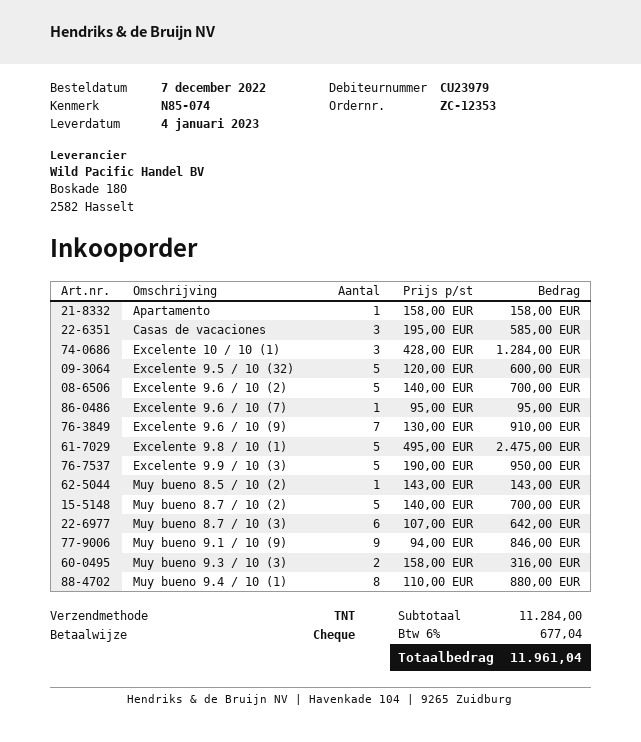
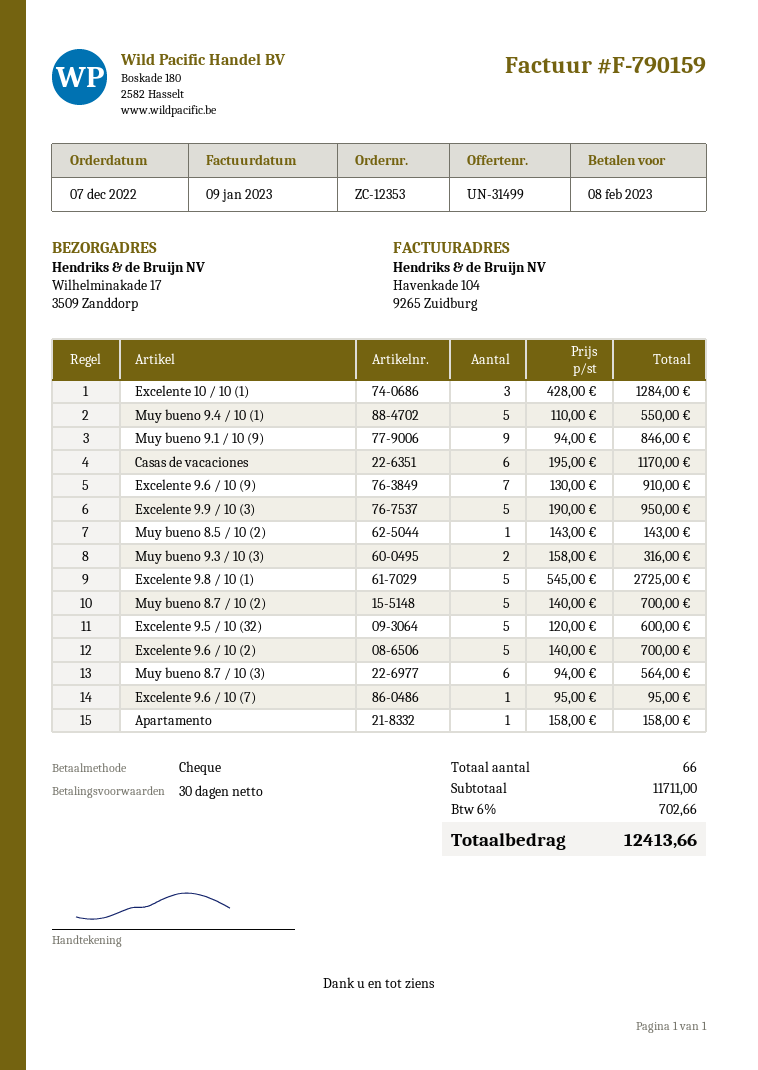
Casas de vacaciones: 3 x 195.00 = 585.00 -> 6 x 195.00 = 1170.00
Excelente 9.8 / 10 (1): 5 x 495.00 = 2475.00 -> 5 x 545.00 = 2725.00
Muy bueno 8.7 / 10 (3): 6 x 107.00 = 642.00 -> 6 x 94.00 = 564.00
Muy bueno 9.4 / 10 (1): 8 x 110.00 = 880.00 -> 5 x 110.00 = 550.00
subtotal: 11284.00 -> 11711.00
tax: 6% = 677.04 -> 6% = 702.66
total: 11961.04 -> 12413.66

